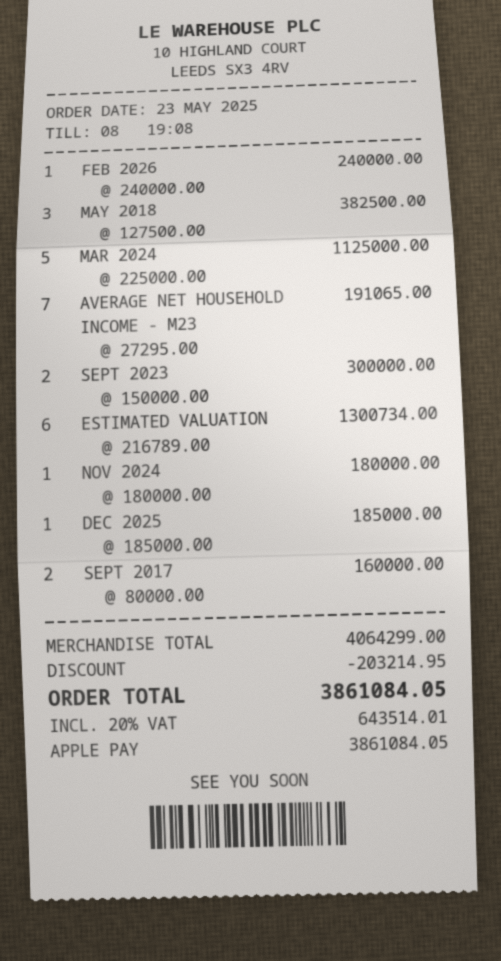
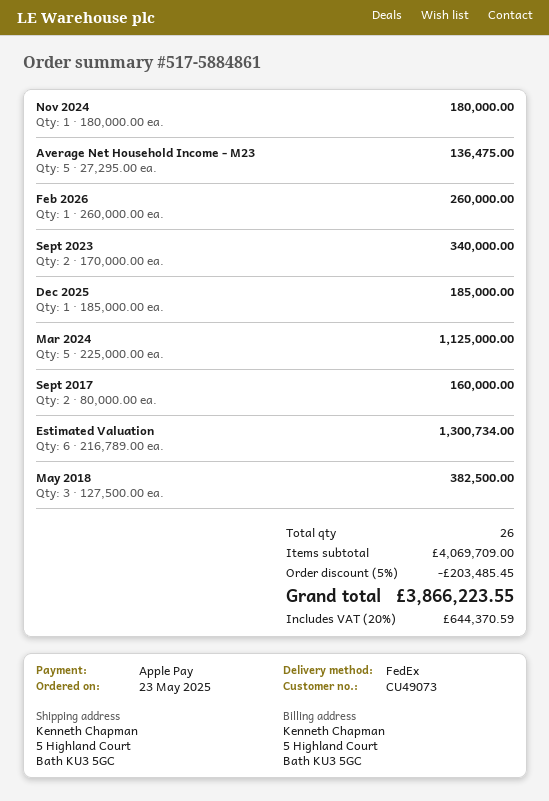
FEB 2026: 1 x 240000.00 = 240000.00 -> 1 x 260000.00 = 260000.00
AVERAGE NET HOUSEHOLD INCOME - M23: 7 x 27295.00 = 191065.00 -> 5 x 27295.00 = 136475.00
SEPT 2023: 2 x 150000.00 = 300000.00 -> 2 x 170000.00 = 340000.00
subtotal: 4064299.00 -> 4069709.00
discount: 203214.95 -> 203485.45
tax: 20% = 643514.01 -> 20% = 644370.59
total: 3861084.05 -> 3866223.55

